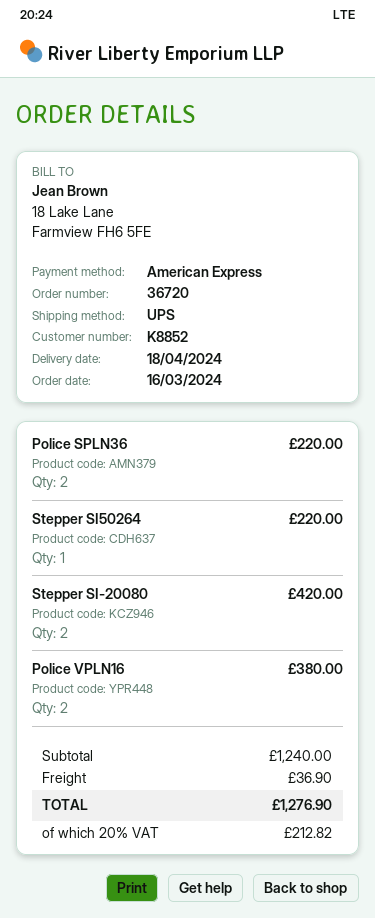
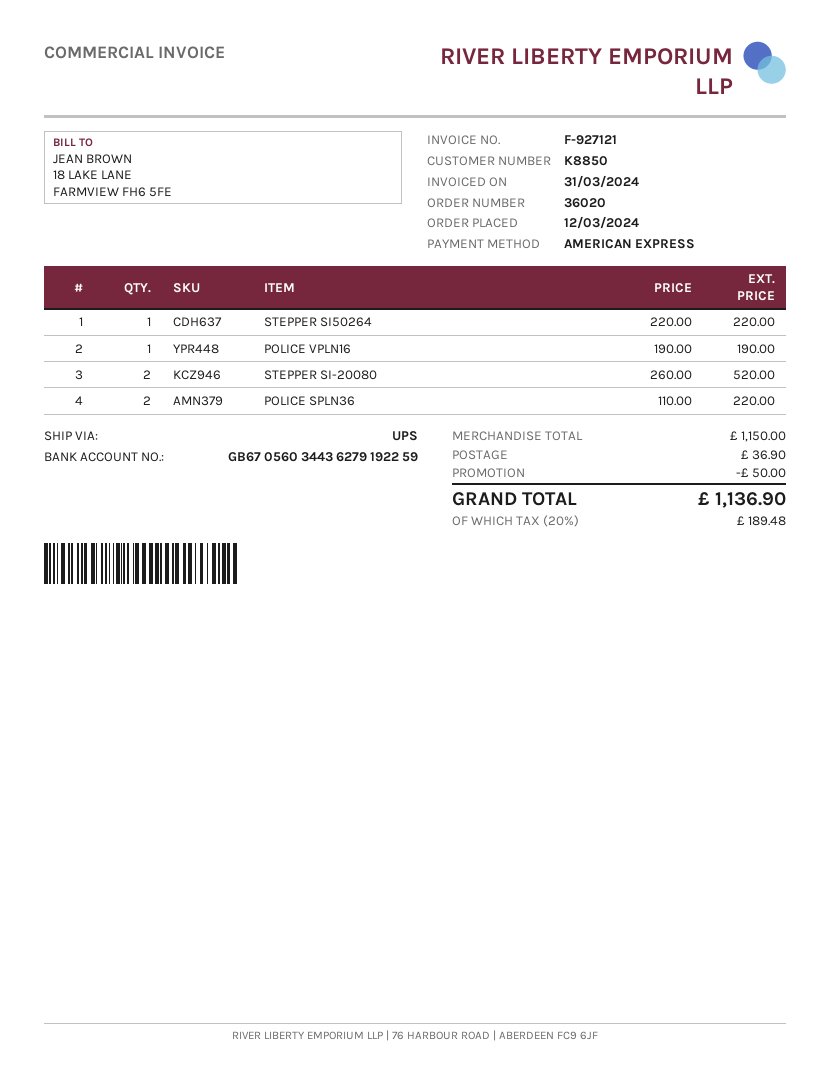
order number: 36720 -> 36020
order date: 2024-03-16 -> 2024-03-12
customer number: K8852 -> K8850
Stepper SI-20080: 2 for 420.00 -> 2 for 520.00
Police VPLN16: 2 for 380.00 -> 1 for 190.00
subtotal: 1240.00 -> 1150.00
discount: none -> 50.00
tax: 20% = 212.82 -> 20% = 189.48
total: 1276.90 -> 1136.90

